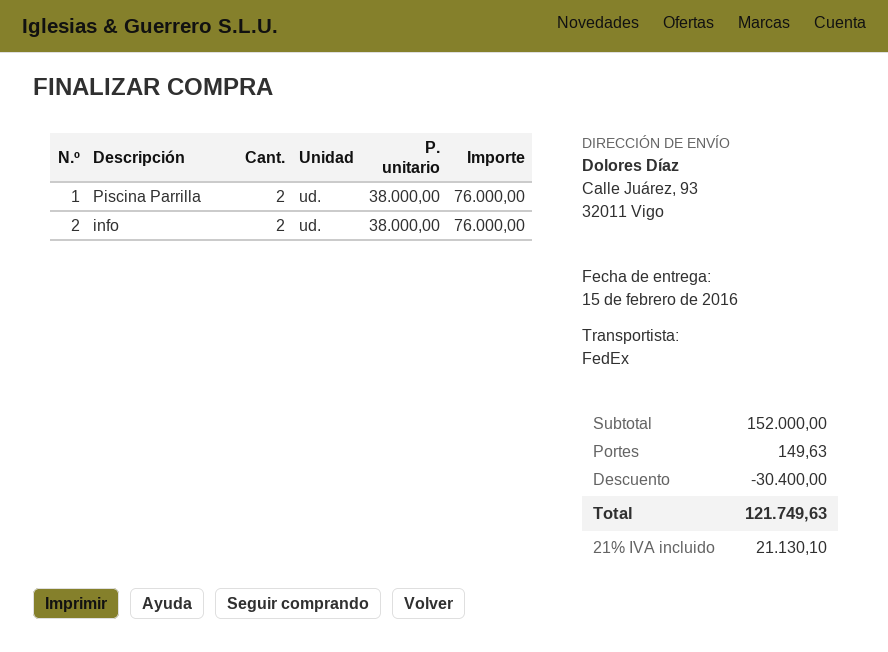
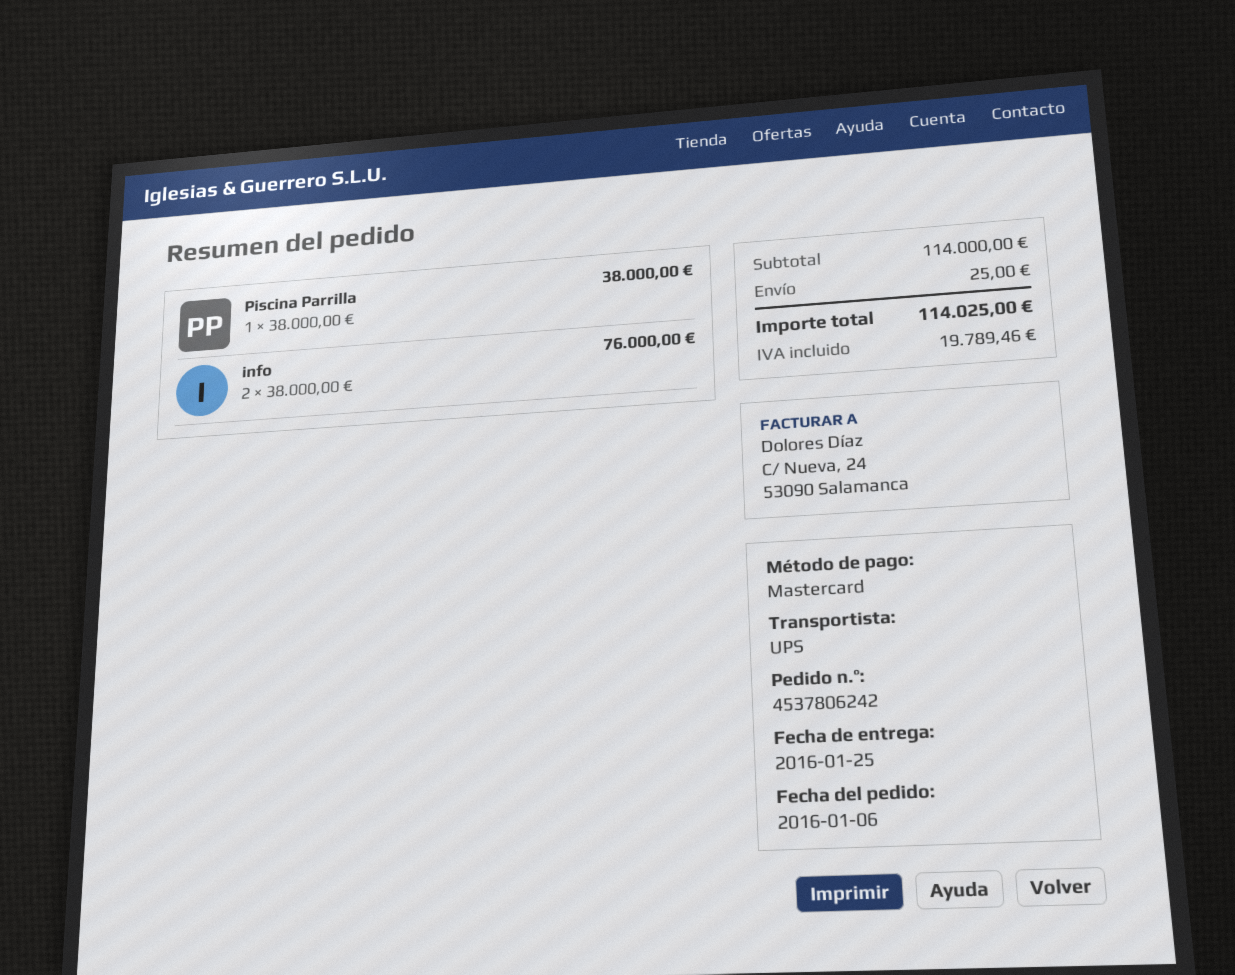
delivery date: 2016-02-15 -> 2016-01-25
shipping method: FedEx -> UPS
Piscina Parrilla: 2 x 38000.00 = 76000.00 -> 1 x 38000.00 = 38000.00
subtotal: 152000.00 -> 114000.00
discount: 30400.00 -> none
shipping: 149.63 -> 25.00
tax: 21130.10 -> 19789.46
total: 121749.63 -> 114025.00

